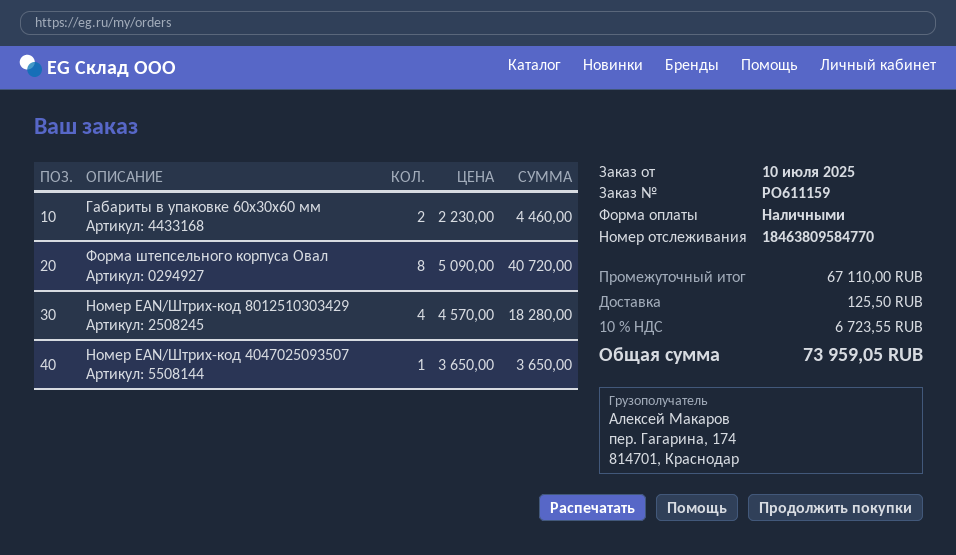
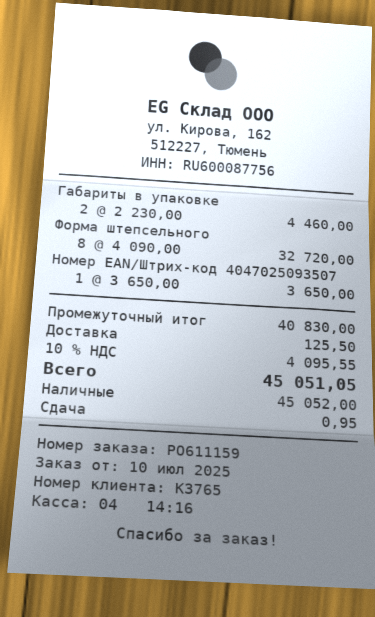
Форма штепсельного корпуса Овал: 8 x 5090.00 = 40720.00 -> 8 x 4090.00 = 32720.00
Номер EAN/Штрих-код 8012510303429: 4 x 4570.00 = 18280.00 -> none
subtotal: 67110.00 -> 40830.00
tax: 10% = 6723.55 -> 10% = 4095.55
total: 73959.05 -> 45051.05

